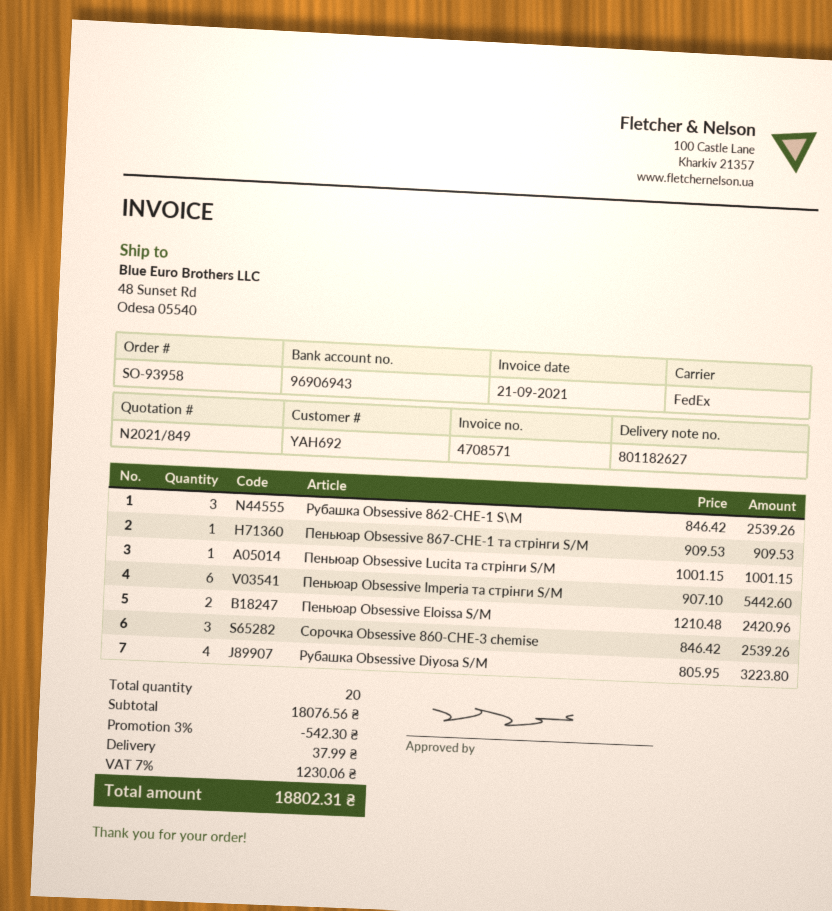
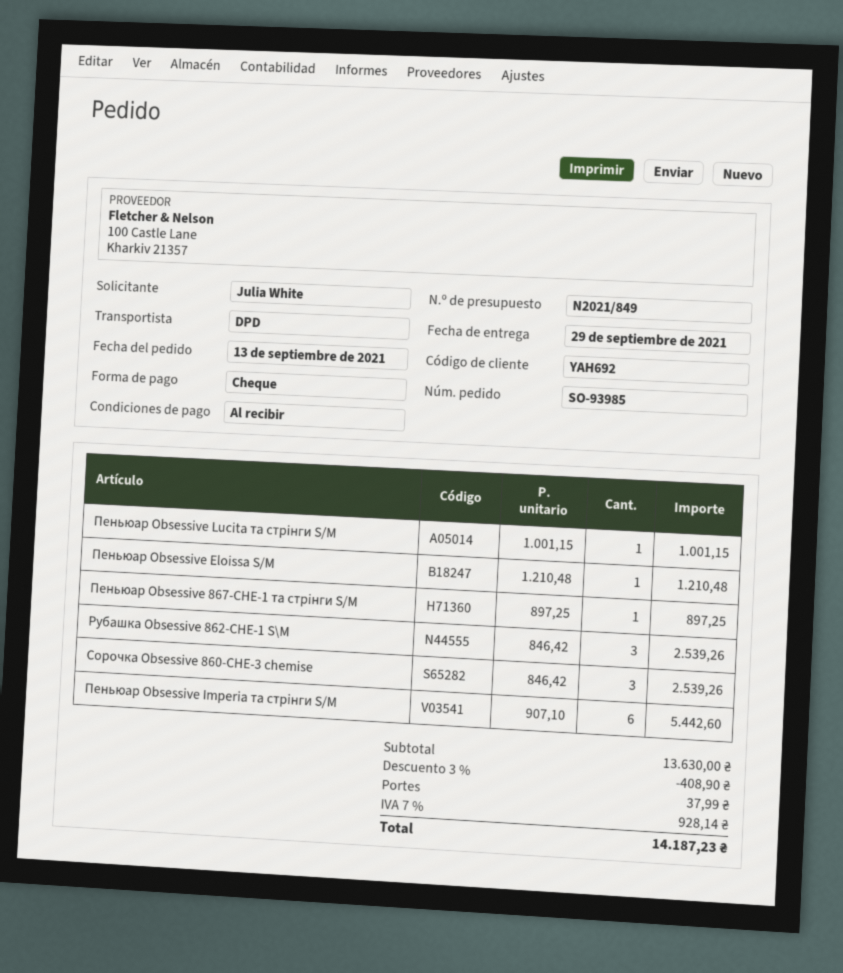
order number: SO-93958 -> SO-93985
shipping method: FedEx -> DPD
Пеньюар Obsessive 867-CHE-1 та стрінги S/M: 1 x 909.53 = 909.53 -> 1 x 897.25 = 897.25
Пеньюар Obsessive Eloissa S/M: 2 x 1210.48 = 2420.96 -> 1 x 1210.48 = 1210.48
Рубашка Obsessive Diyosa S/M: 4 x 805.95 = 3223.80 -> none
subtotal: 18076.56 -> 13630.00
discount: 3% = 542.30 -> 3% = 408.90
tax: 7% = 1230.06 -> 7% = 928.14
total: 18802.31 -> 14187.23

